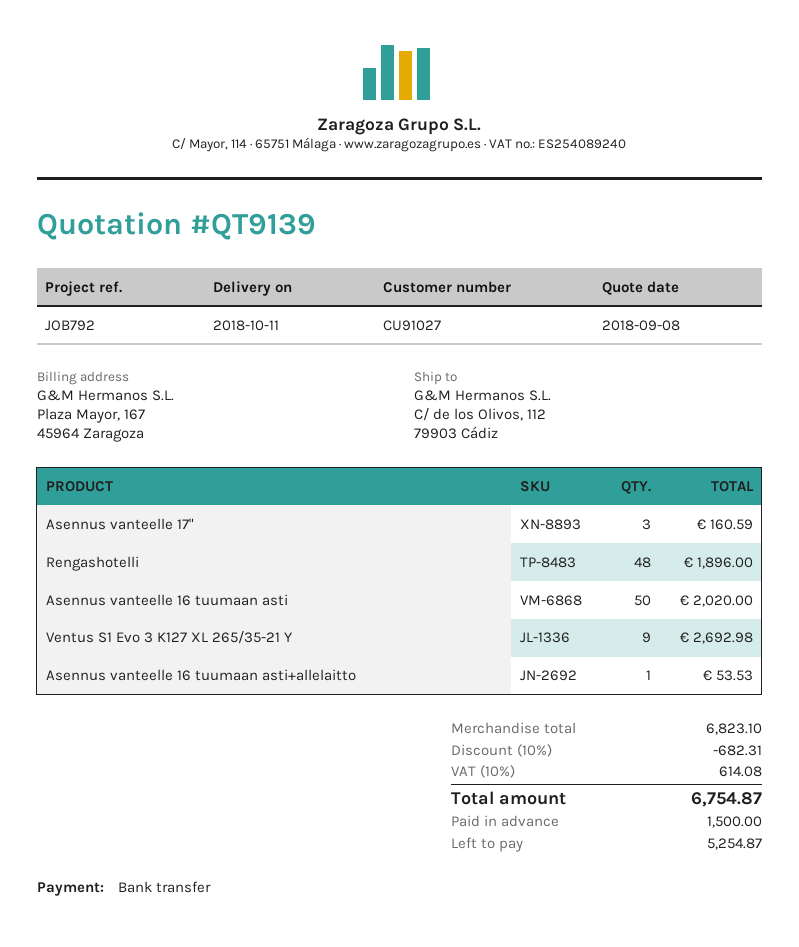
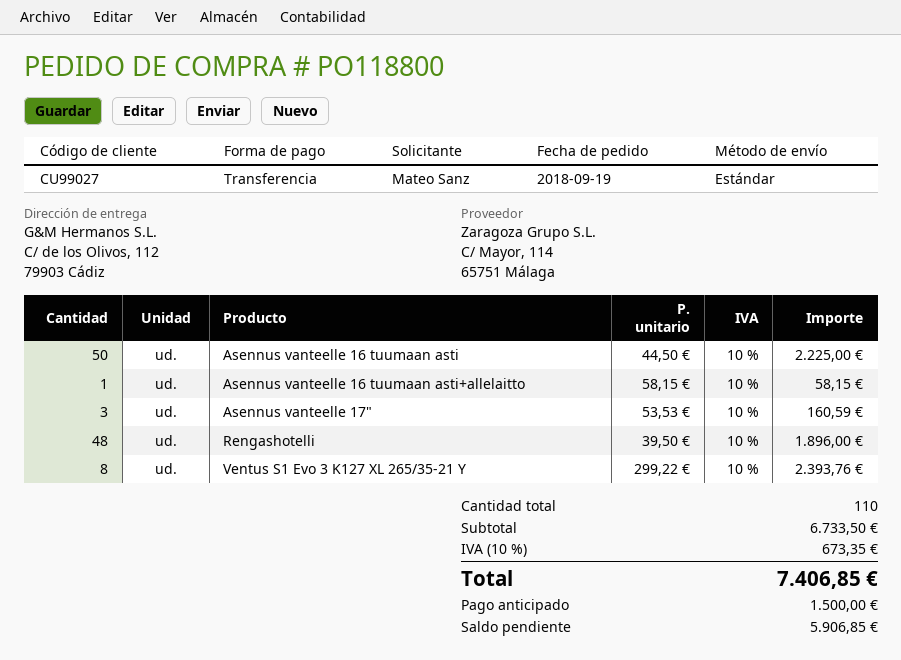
customer number: CU91027 -> CU99027
Asennus vanteelle 16 tuumaan asti: 50 for 2020.00 -> 50 for 2225.00
Ventus S1 Evo 3 K127 XL 265/35-21 Y: 9 for 2692.98 -> 8 for 2393.76
Asennus vanteelle 16 tuumaan asti+allelaitto: 1 for 53.53 -> 1 for 58.15
subtotal: 6823.10 -> 6733.50
discount: 10% = 682.31 -> none
tax: 10% = 614.08 -> 10% = 673.35
total: 6754.87 -> 7406.85
balance: 5254.87 -> 5906.85

